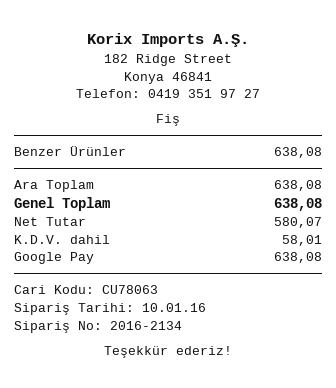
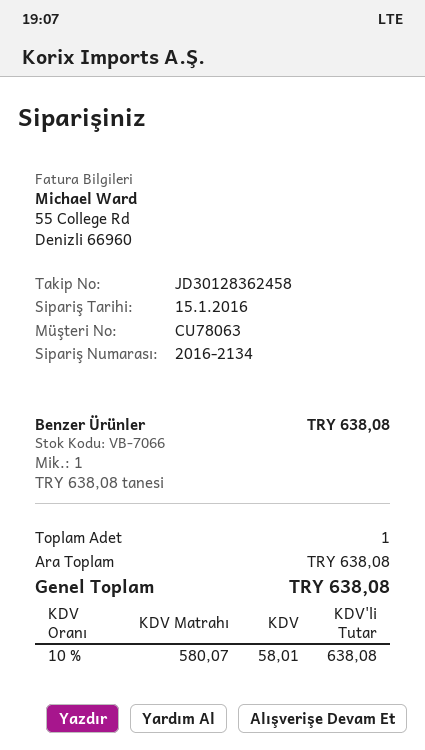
order date: 2016-01-10 -> 2016-01-15

